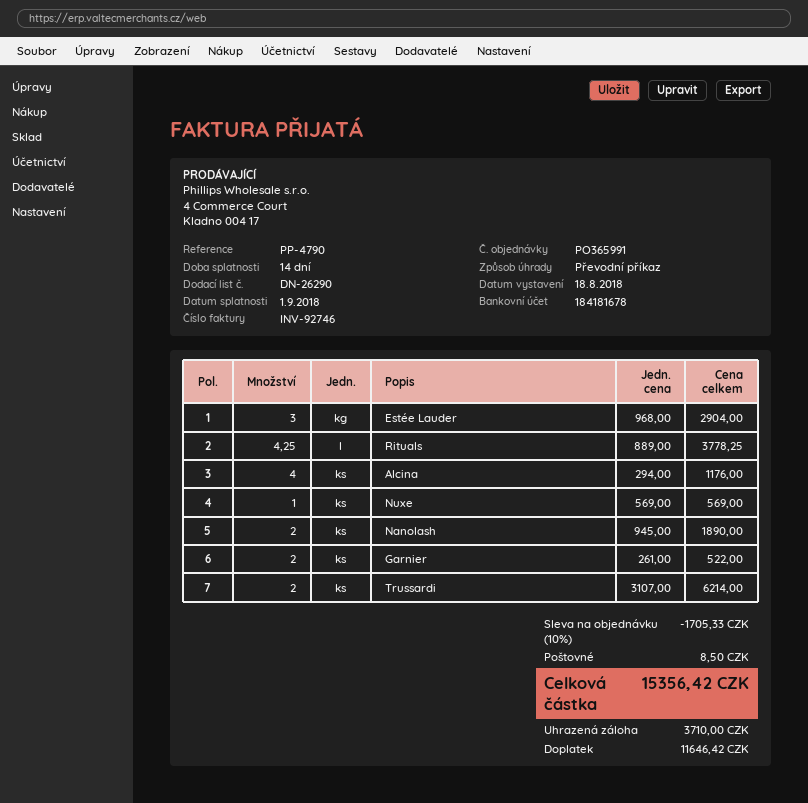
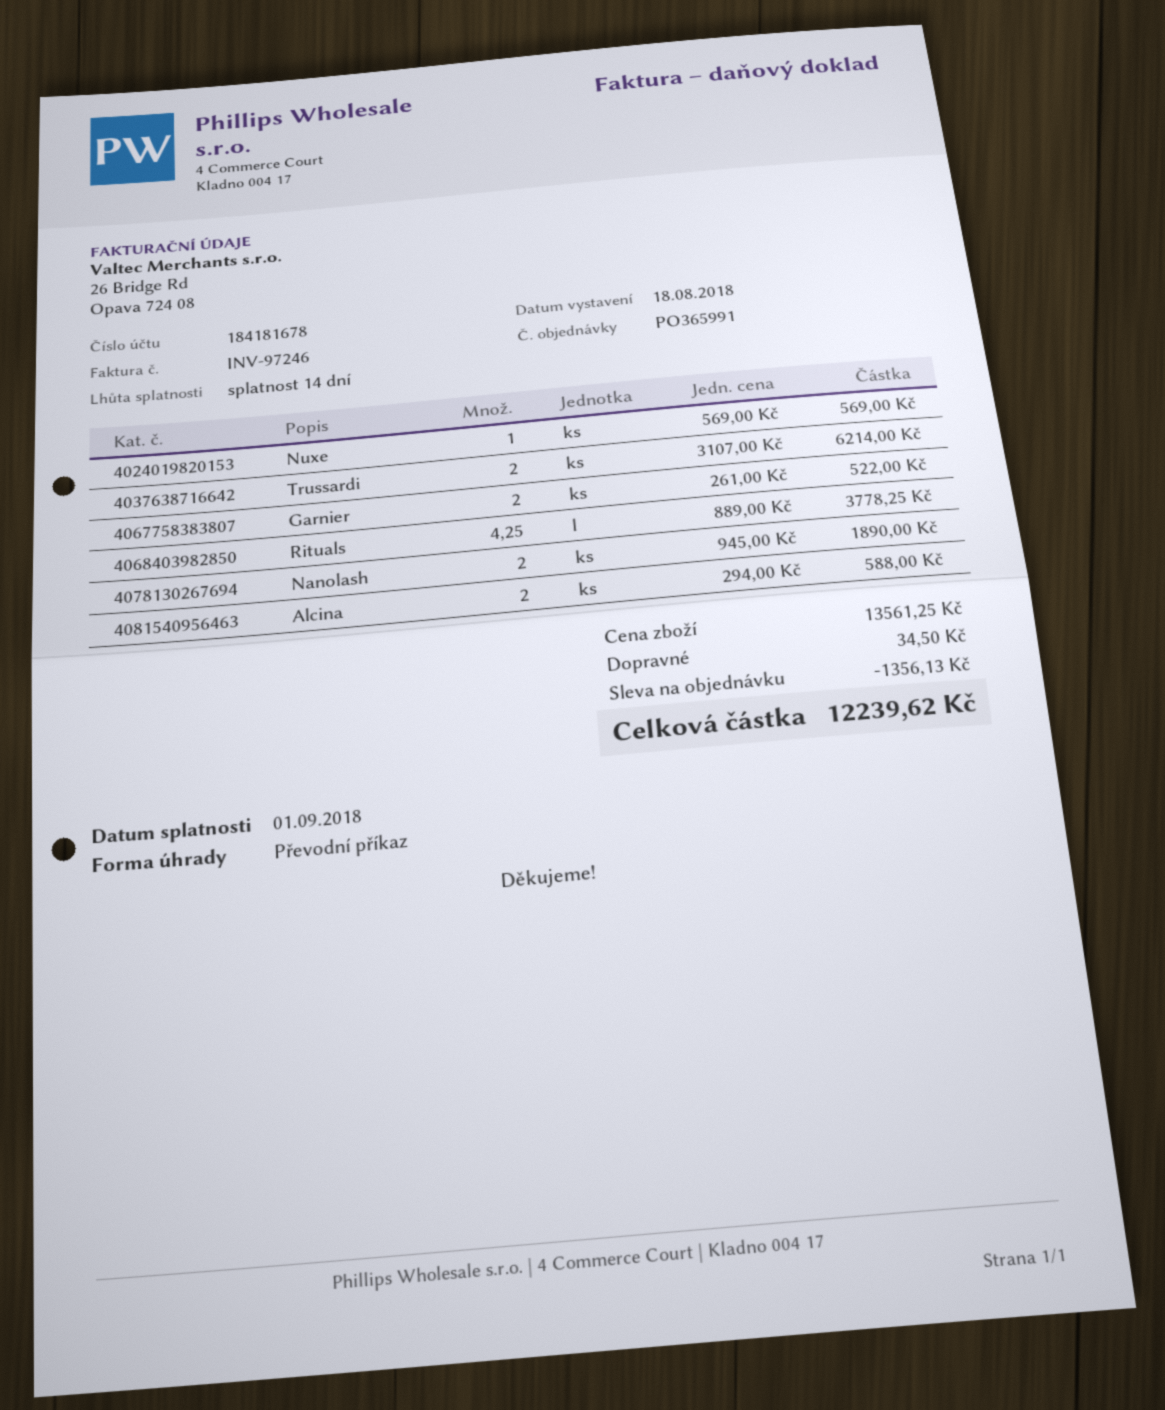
invoice number: INV-92746 -> INV-97246
Estée Lauder: 3 x 968.00 = 2904.00 -> none
Alcina: 4 x 294.00 = 1176.00 -> 2 x 294.00 = 588.00
discount: 1705.33 -> 1356.13
shipping: 8.50 -> 34.50
total: 15356.42 -> 12239.62

